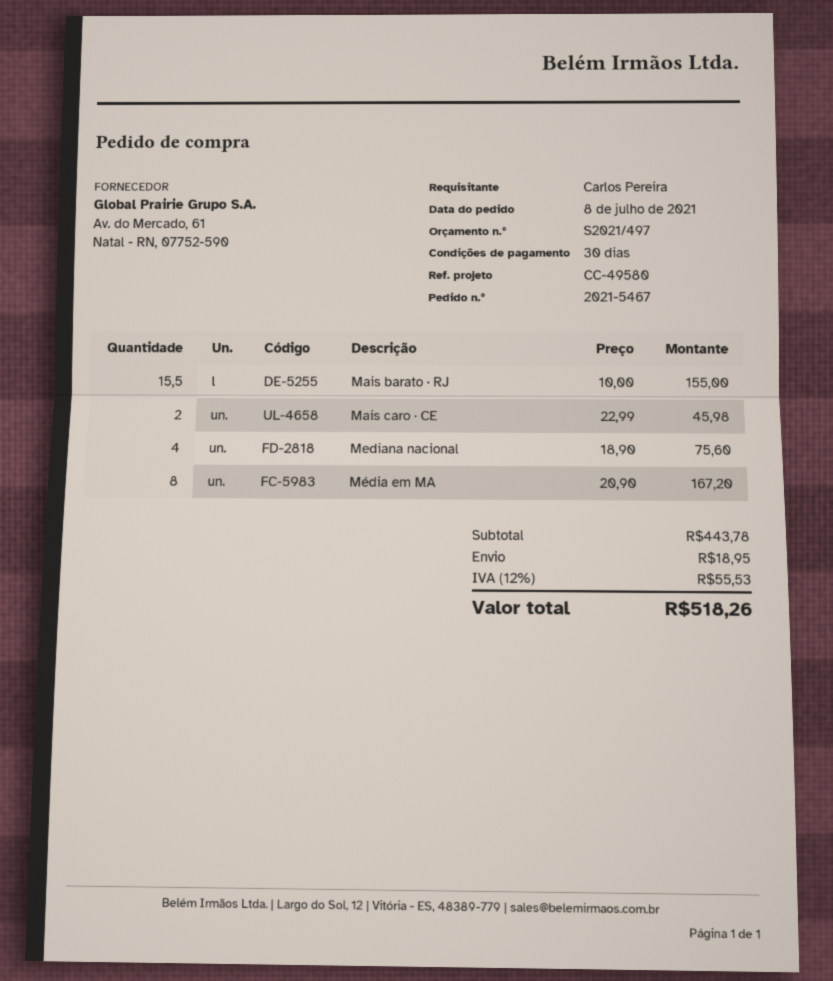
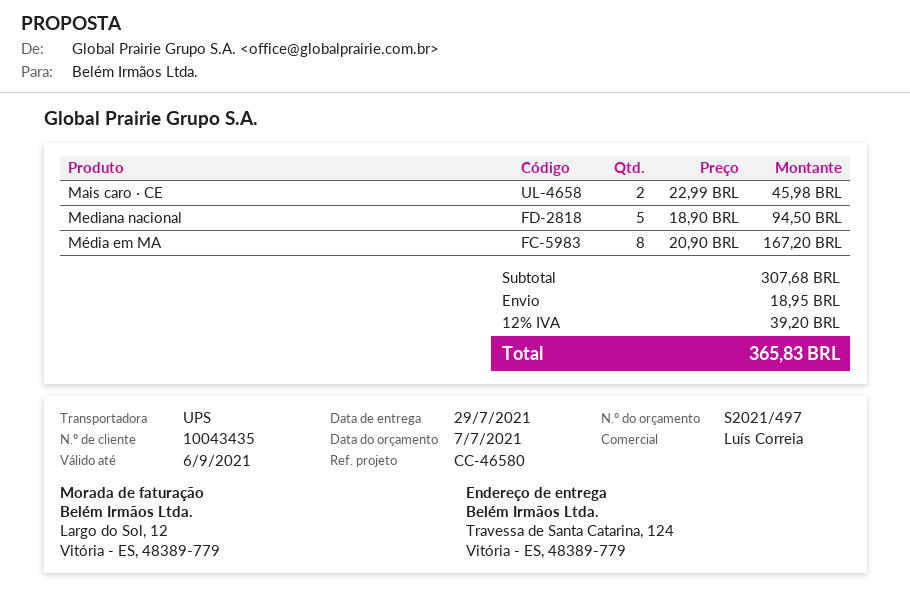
reference: CC-49580 -> CC-46580
Mais barato · RJ: 15.5 x 10.00 = 155.00 -> none
Mediana nacional: 4 x 18.90 = 75.60 -> 5 x 18.90 = 94.50
subtotal: 443.78 -> 307.68
tax: 12% = 55.53 -> 12% = 39.20
total: 518.26 -> 365.83

